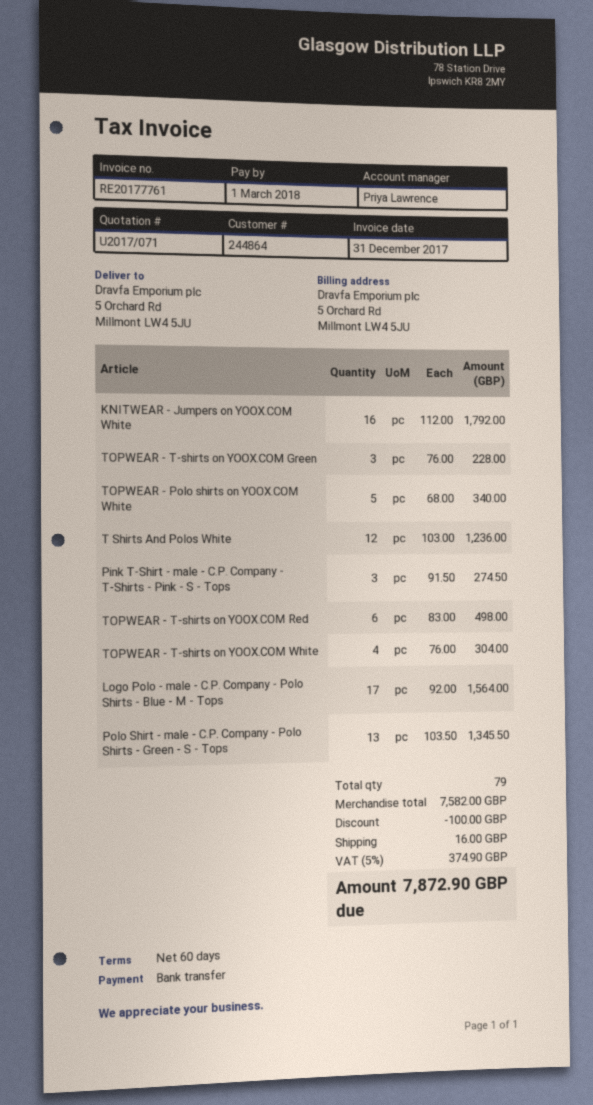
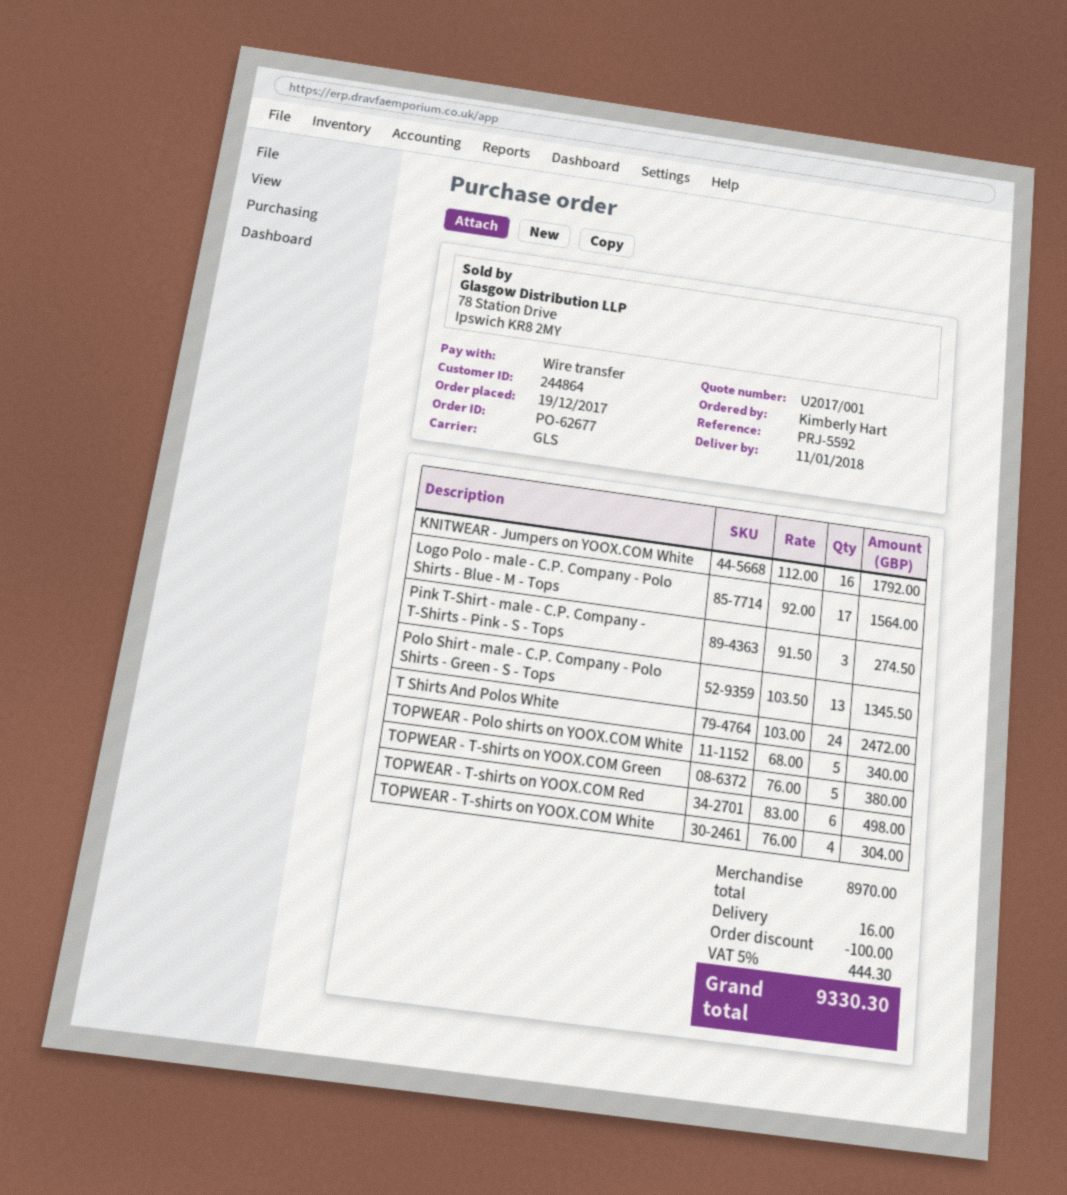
quote number: U2017/071 -> U2017/001
TOPWEAR - T-shirts on YOOX.COM Green: 3 x 76.00 = 228.00 -> 5 x 76.00 = 380.00
T Shirts And Polos White: 12 x 103.00 = 1236.00 -> 24 x 103.00 = 2472.00
subtotal: 7582.00 -> 8970.00
tax: 5% = 374.90 -> 5% = 444.30
total: 7872.90 -> 9330.30

